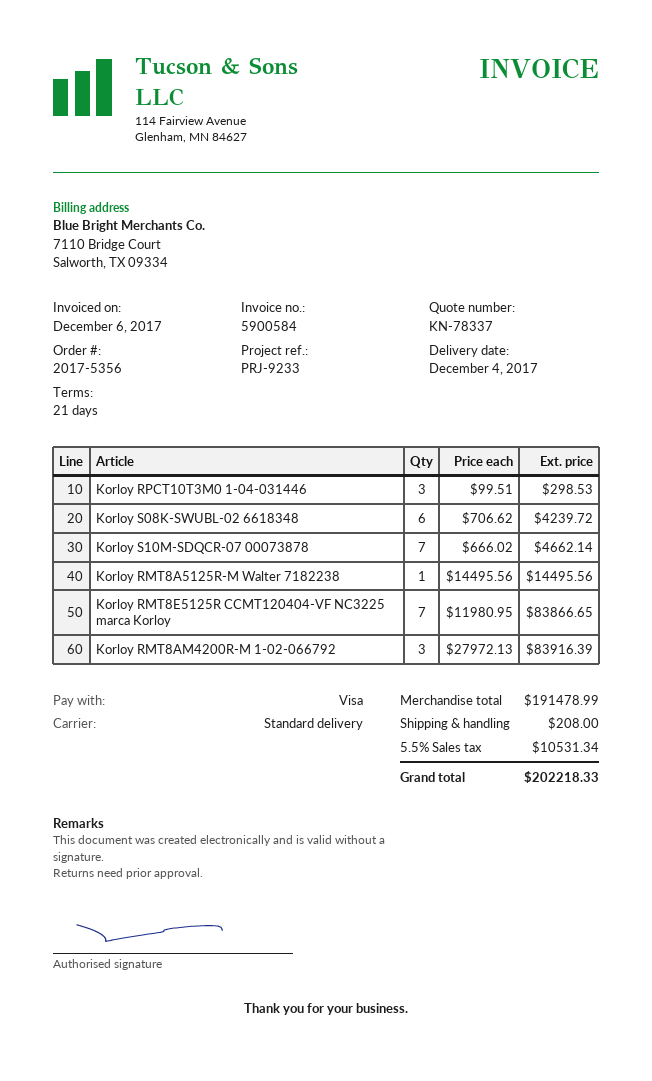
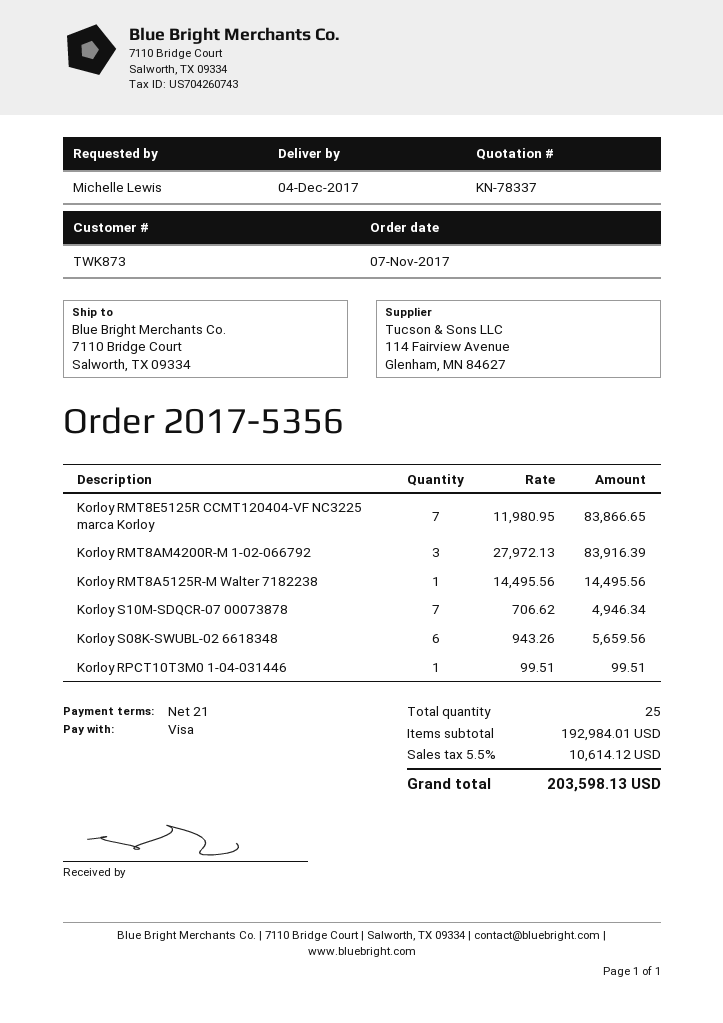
Korloy RPCT10T3M0 1-04-031446: 3 x 99.51 = 298.53 -> 1 x 99.51 = 99.51
Korloy S08K-SWUBL-02 6618348: 6 x 706.62 = 4239.72 -> 6 x 943.26 = 5659.56
Korloy S10M-SDQCR-07 00073878: 7 x 666.02 = 4662.14 -> 7 x 706.62 = 4946.34
subtotal: 191478.99 -> 192984.01
shipping: 208.00 -> none
tax: 5.5% = 10531.34 -> 5.5% = 10614.12
total: 202218.33 -> 203598.13

